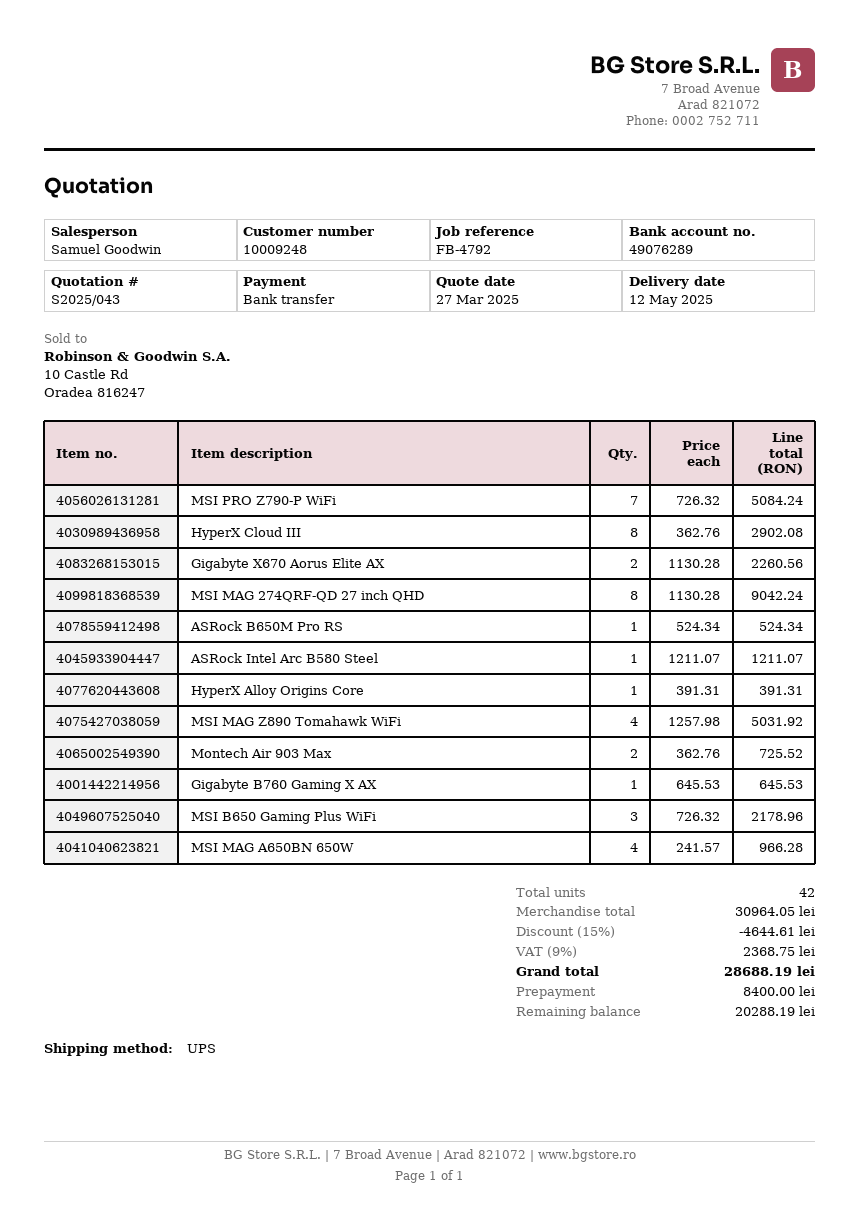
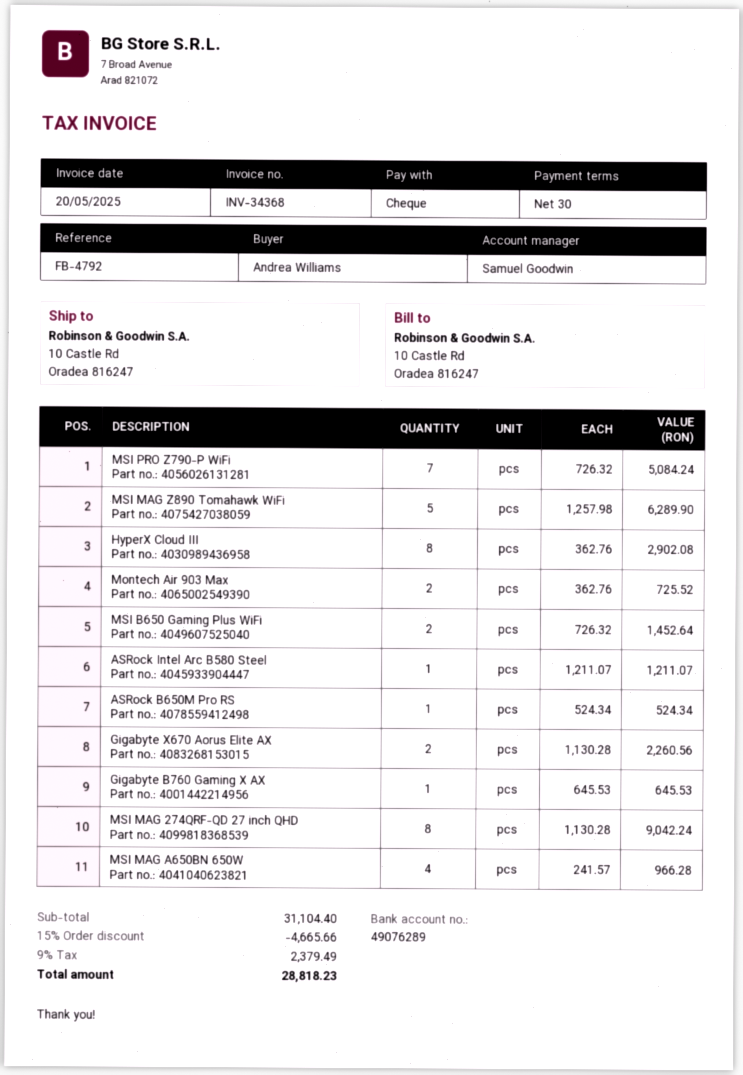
payment method: bank transfer -> cheque
HyperX Alloy Origins Core: 1 x 391.31 = 391.31 -> none
MSI MAG Z890 Tomahawk WiFi: 4 x 1257.98 = 5031.92 -> 5 x 1257.98 = 6289.90
MSI B650 Gaming Plus WiFi: 3 x 726.32 = 2178.96 -> 2 x 726.32 = 1452.64
subtotal: 30964.05 -> 31104.40
discount: 15% = 4644.61 -> 15% = 4665.66
tax: 9% = 2368.75 -> 9% = 2379.49
total: 28688.19 -> 28818.23

